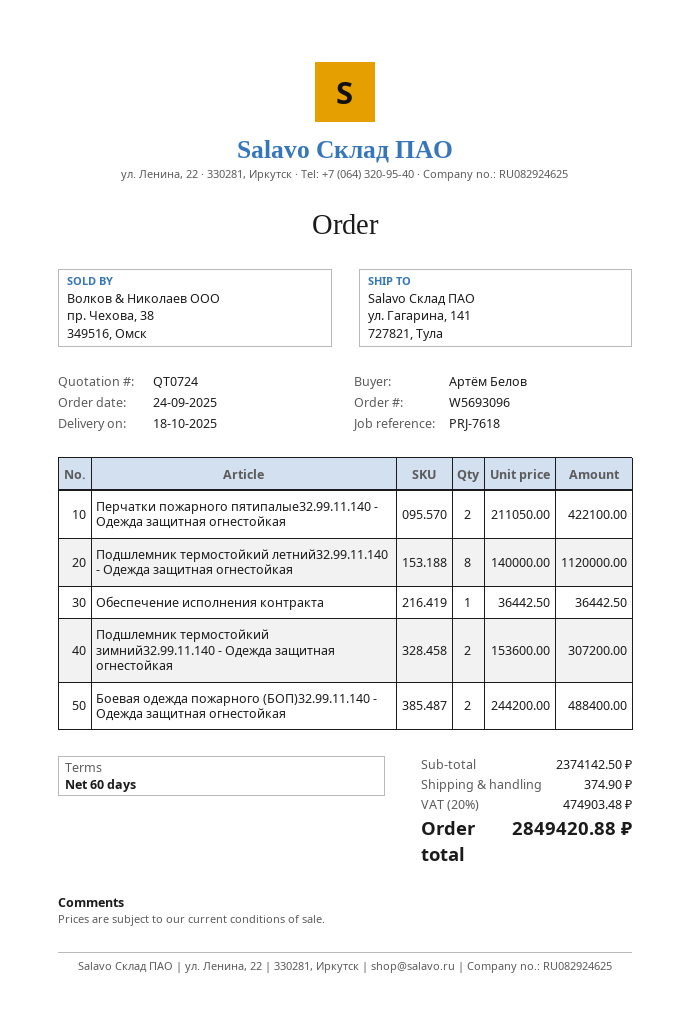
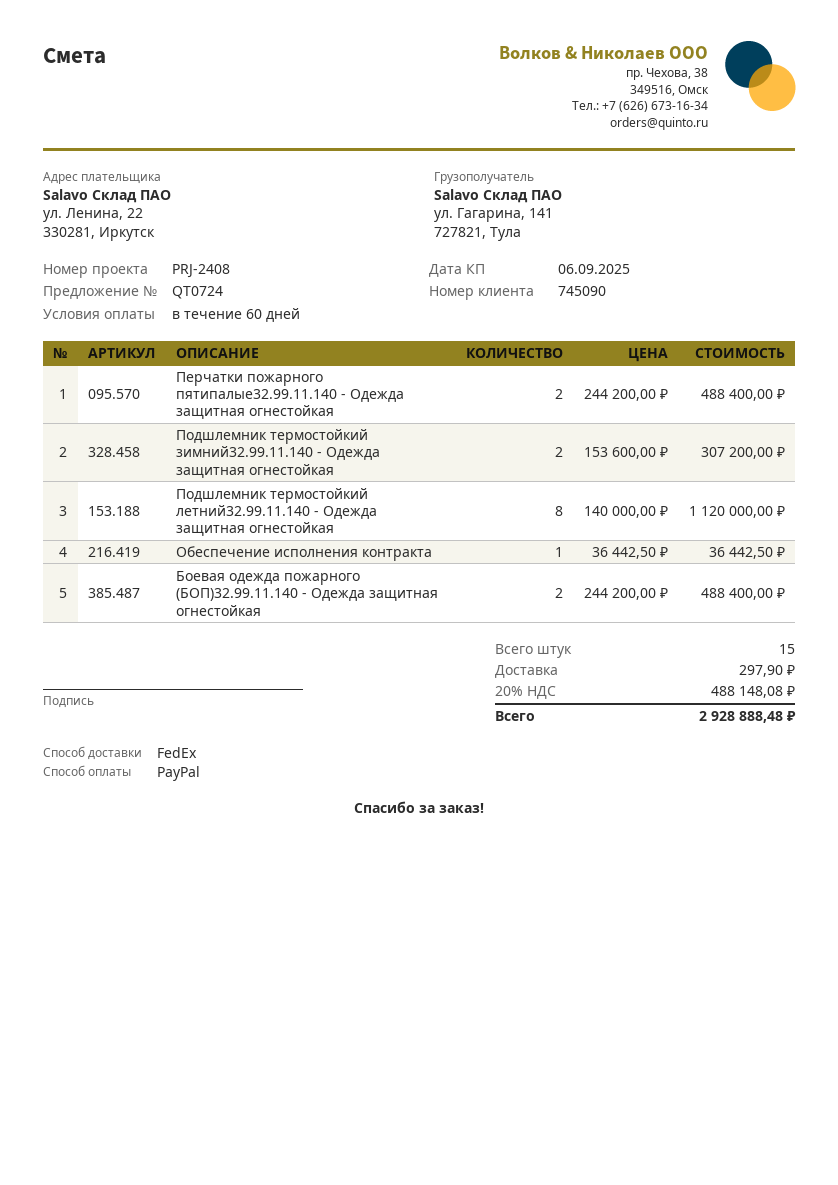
reference: PRJ-7618 -> PRJ-2408
Перчатки пожарного пятипалые32.99.11.140 - Одежда защитная огнестойкая: 2 x 211050.00 = 422100.00 -> 2 x 244200.00 = 488400.00
shipping: 374.90 -> 297.90
tax: 20% = 474903.48 -> 20% = 488148.08
total: 2849420.88 -> 2928888.48

